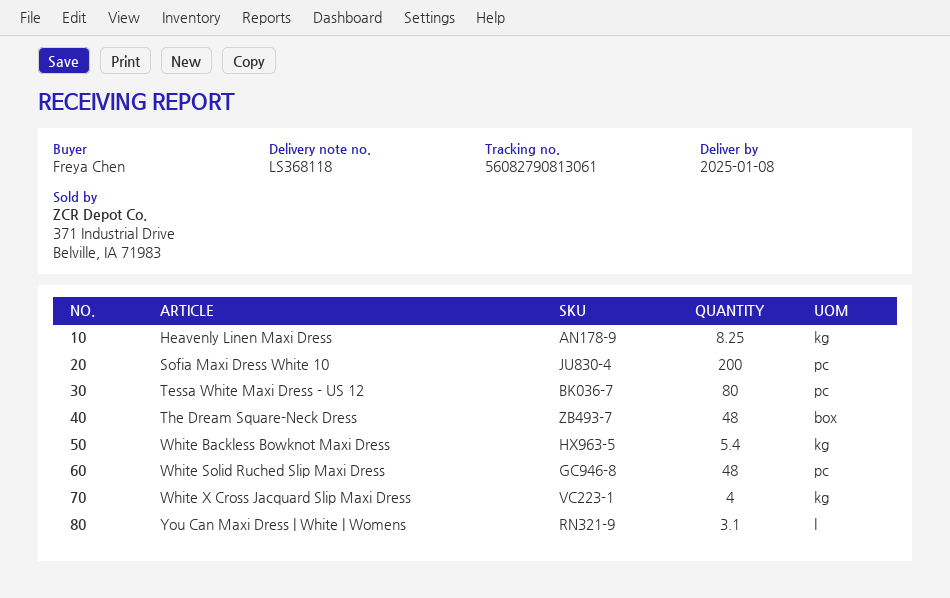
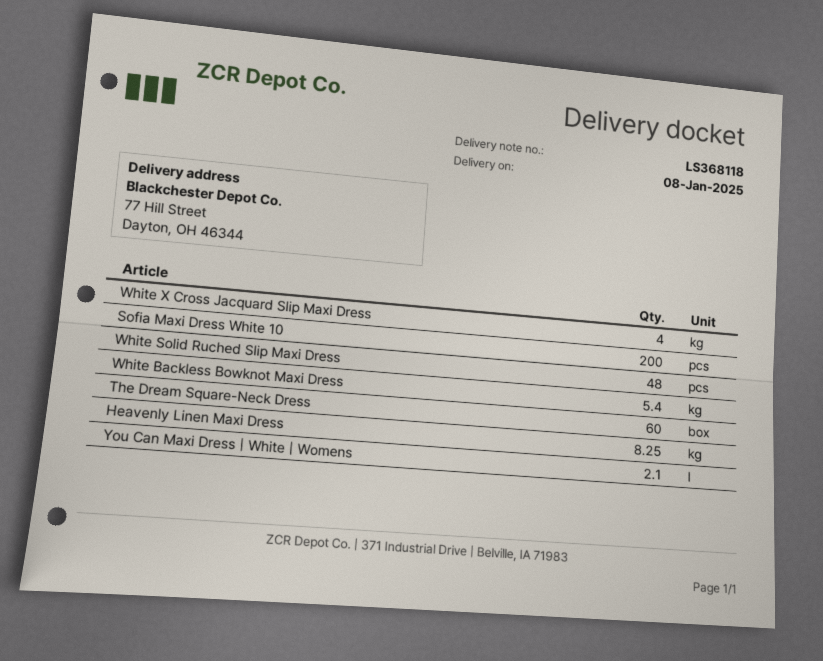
Tessa White Maxi Dress - US 12: 80 -> none
The Dream Square-Neck Dress: 48 -> 60
You Can Maxi Dress | White | Womens: 3.1 -> 2.1

